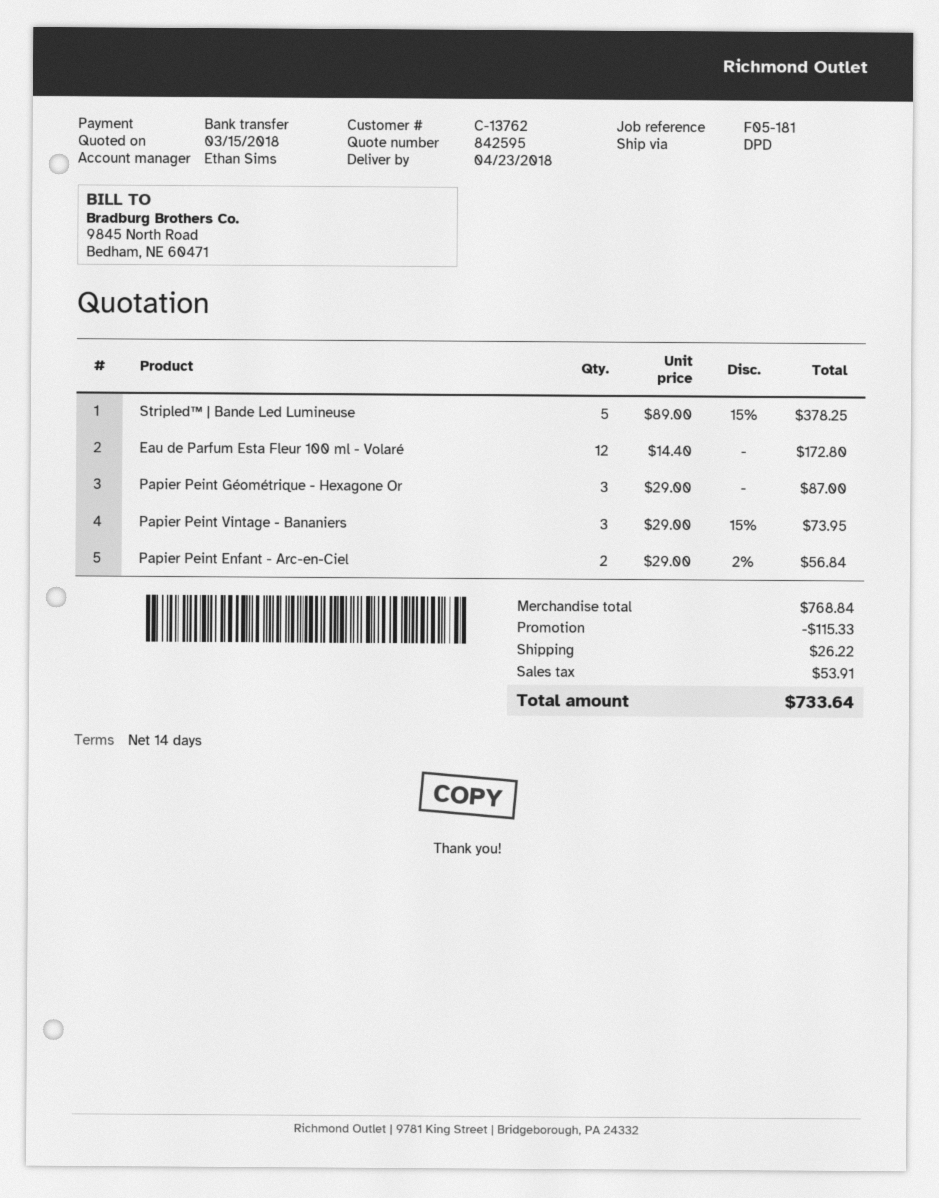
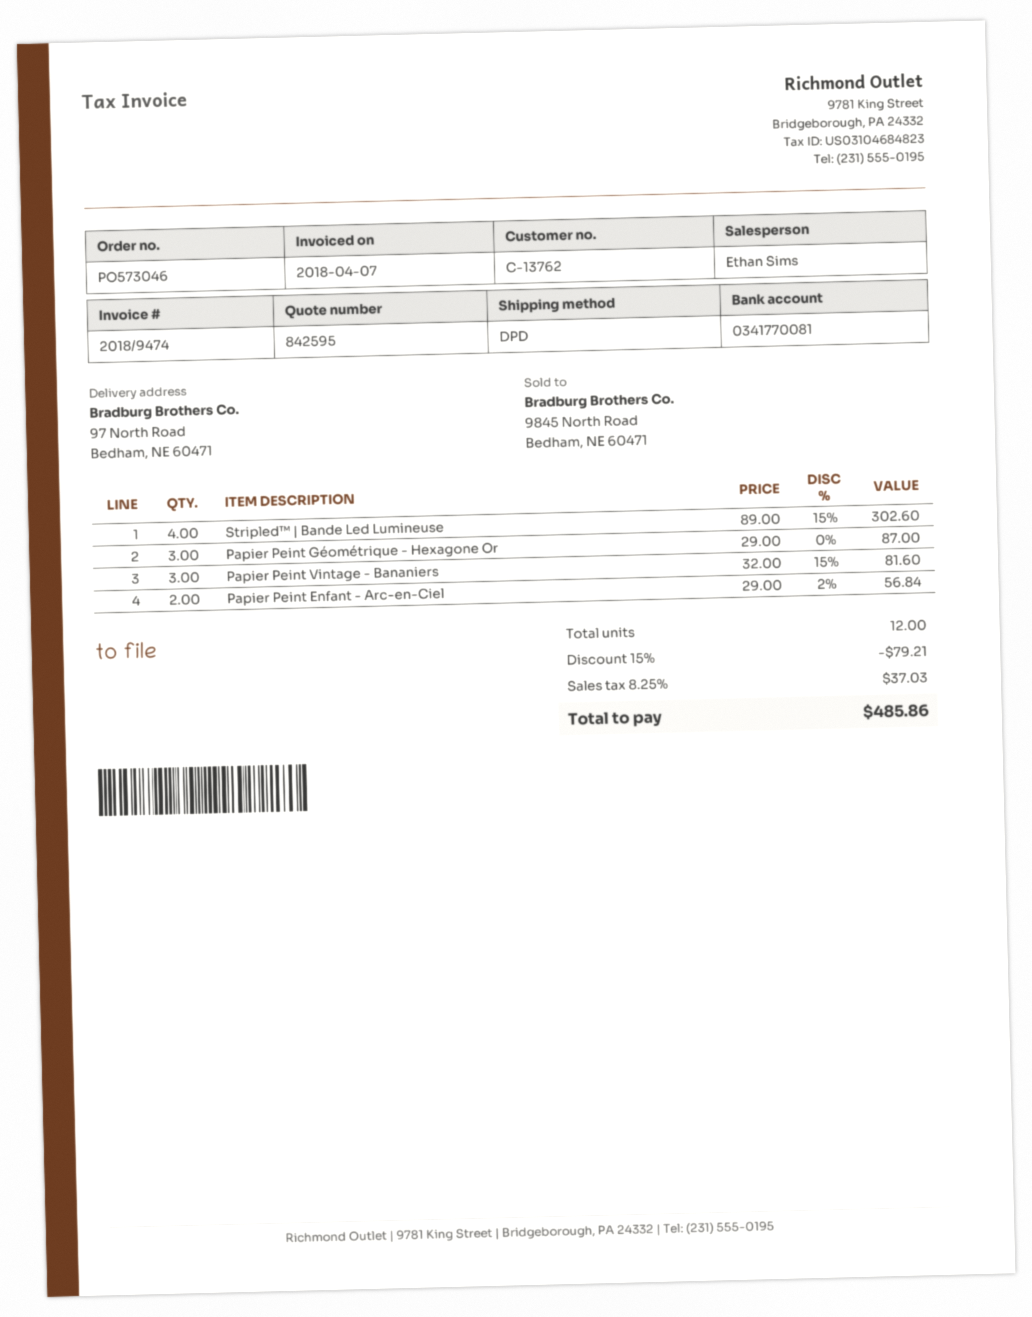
Stripled™ | Bande Led Lumineuse: 5 x 89.00 - 15% = 378.25 -> 4 x 89.00 - 15% = 302.60
Eau de Parfum Esta Fleur 100 ml - Volaré: 12 x 14.40 = 172.80 -> none
Papier Peint Vintage - Bananiers: 3 x 29.00 - 15% = 73.95 -> 3 x 32.00 - 15% = 81.60
discount: 115.33 -> 79.21
shipping: 26.22 -> none
tax: 53.91 -> 37.03
total: 733.64 -> 485.86

